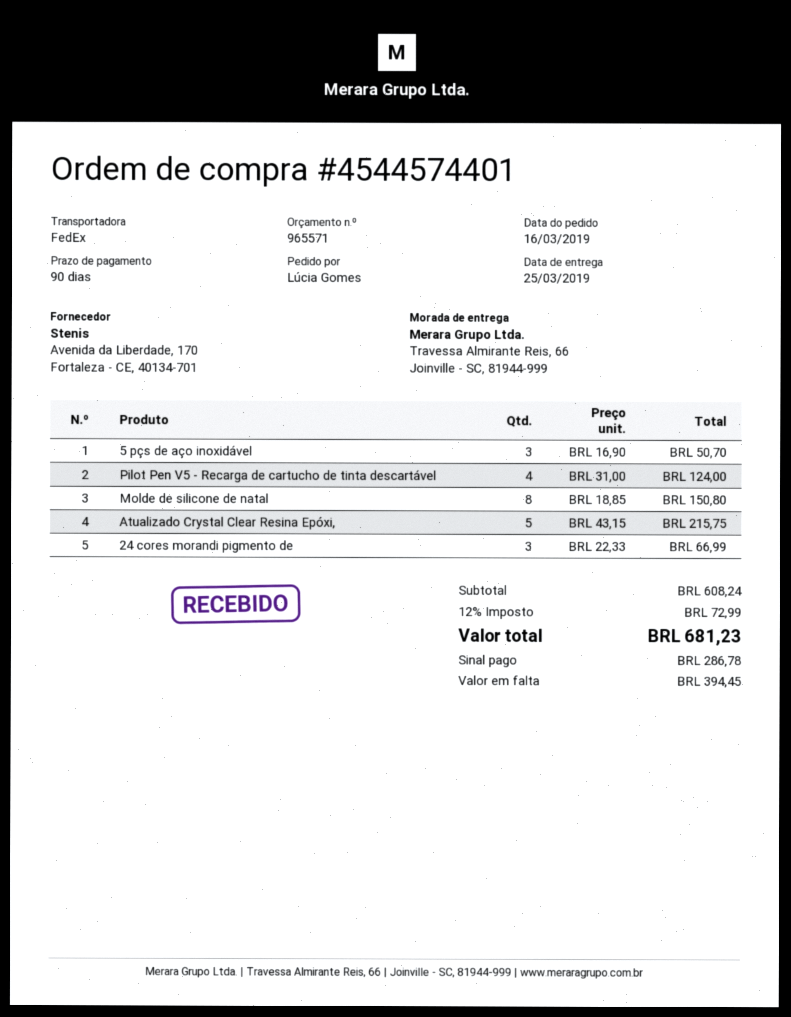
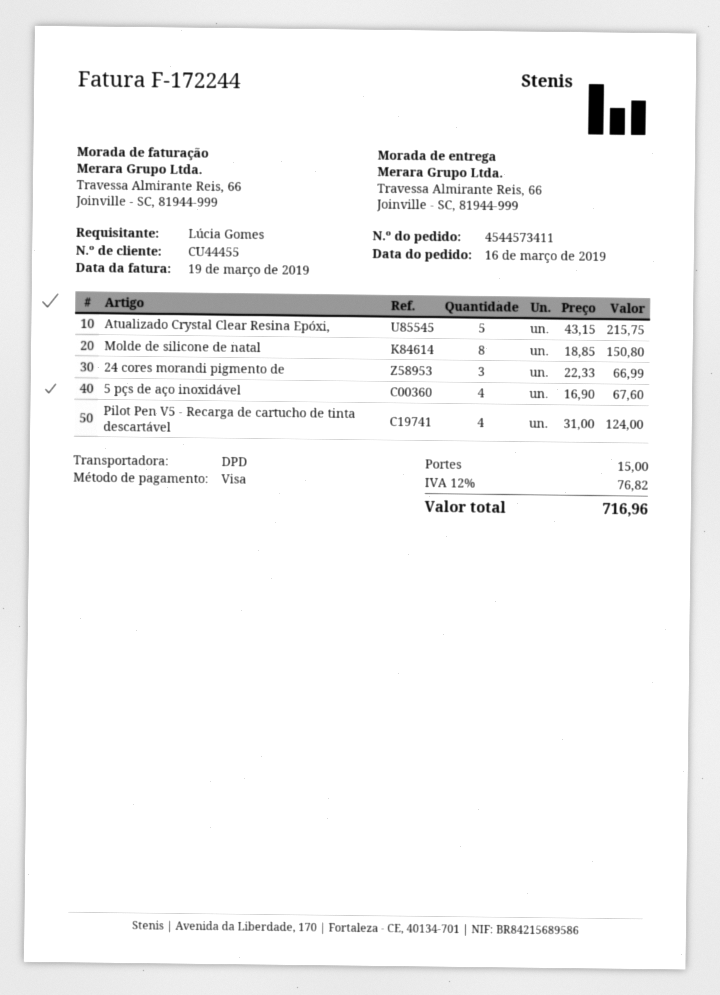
order number: 4544574401 -> 4544573411
shipping method: FedEx -> DPD
5 pçs de aço inoxidável: 3 x 16.90 = 50.70 -> 4 x 16.90 = 67.60
shipping: none -> 15.00
tax: 12% = 72.99 -> 12% = 76.82
total: 681.23 -> 716.96

